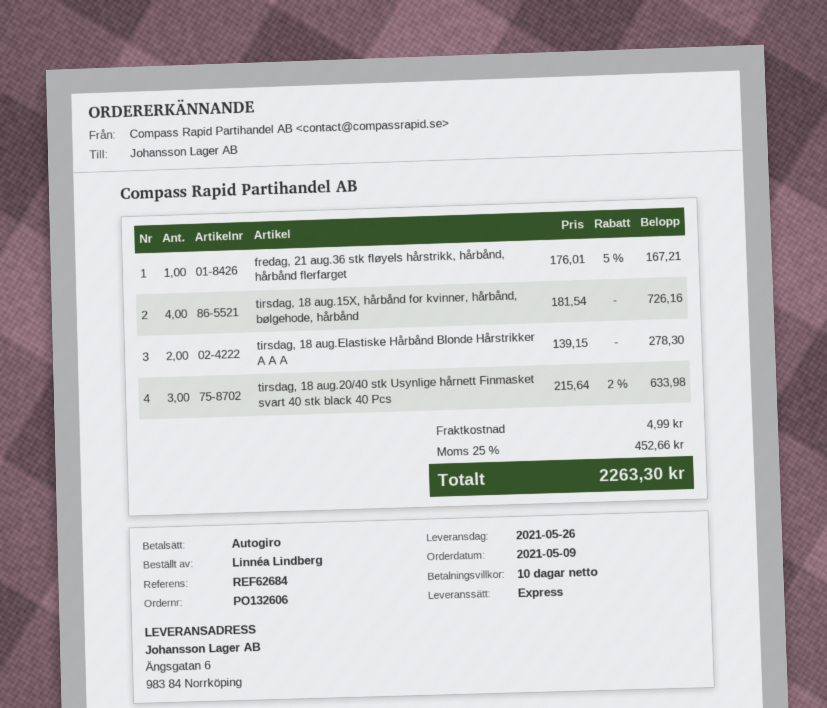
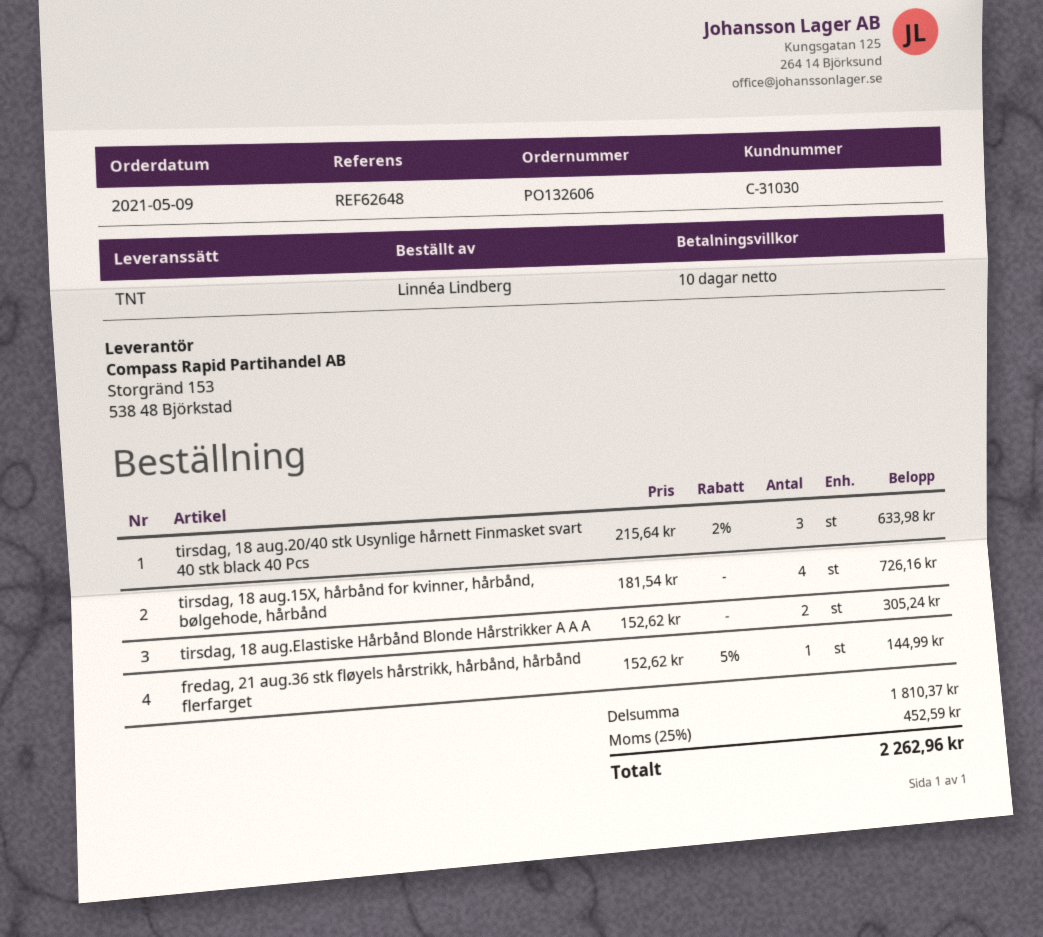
reference: REF62684 -> REF62648
shipping method: express -> TNT
fredag, 21 aug.36 stk fløyels hårstrikk, hårbånd, hårbånd flerfarget: 1 x 176.01 - 5% = 167.21 -> 1 x 152.62 - 5% = 144.99
tirsdag, 18 aug.Elastiske Hårbånd Blonde Hårstrikker A A A: 2 x 139.15 = 278.30 -> 2 x 152.62 = 305.24
shipping: 4.99 -> none
tax: 25% = 452.66 -> 25% = 452.59
total: 2263.30 -> 2262.96

